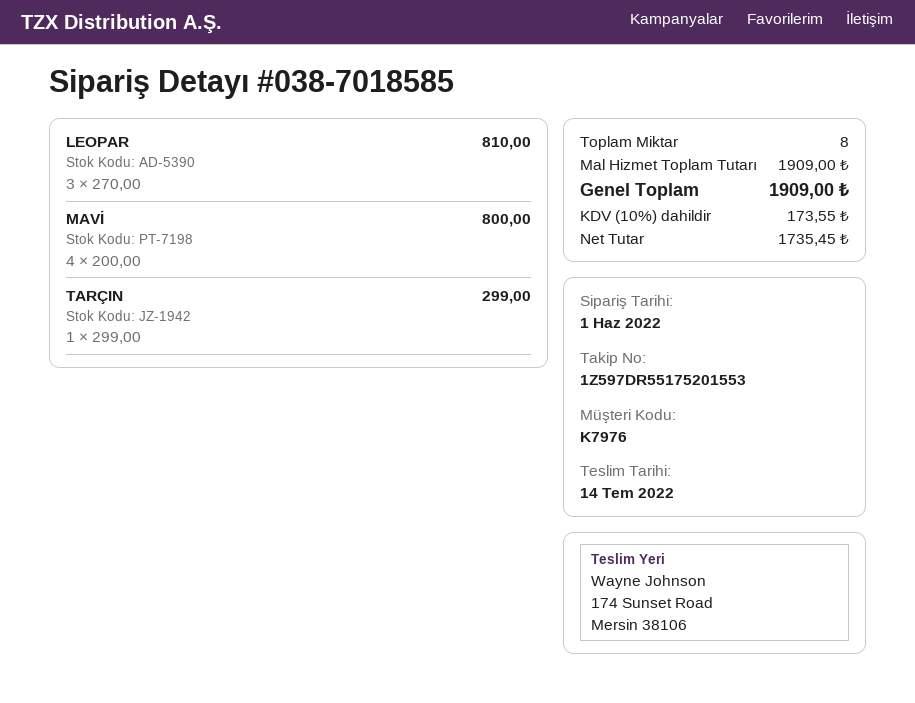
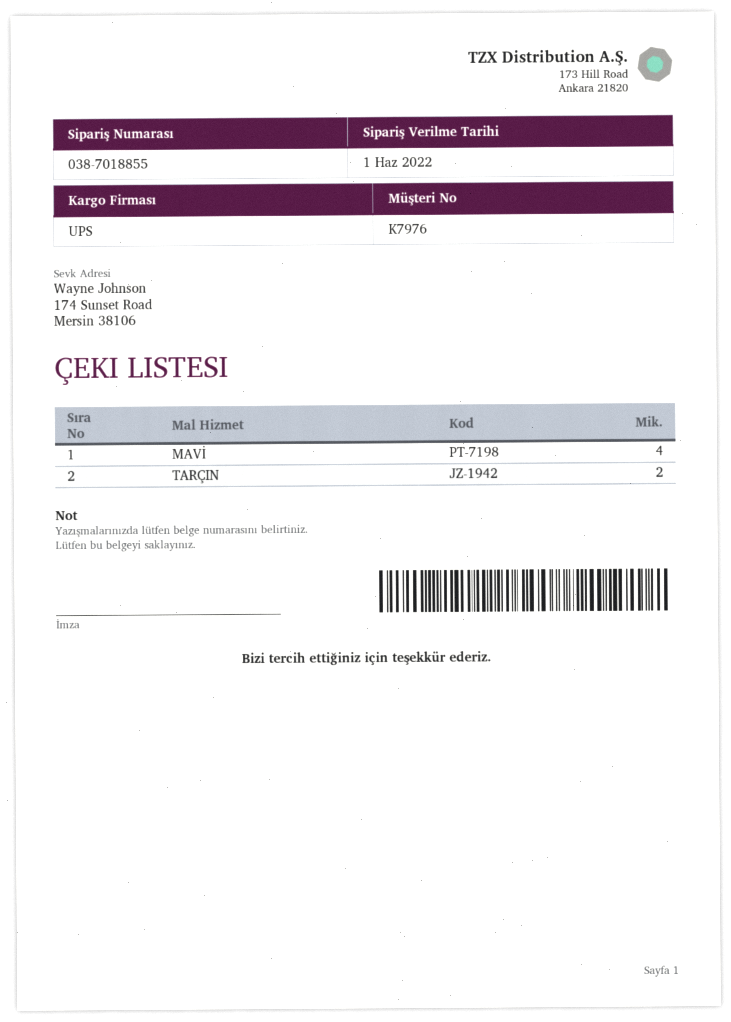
order number: 038-7018585 -> 038-7018855
LEOPAR: 3 -> none
TARÇIN: 1 -> 2

